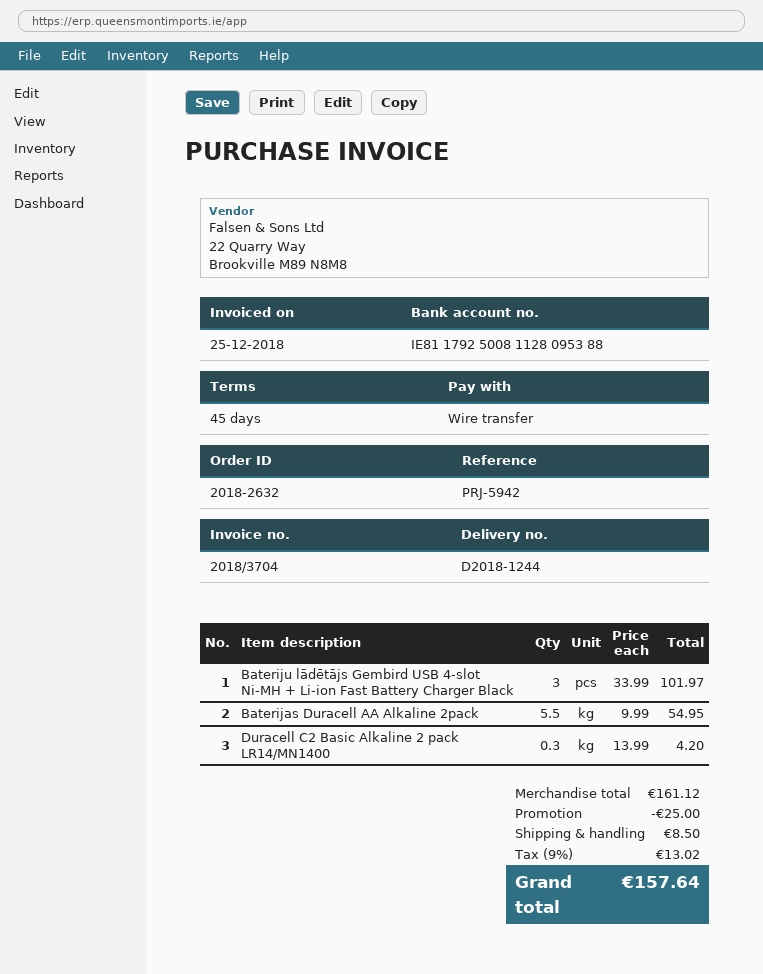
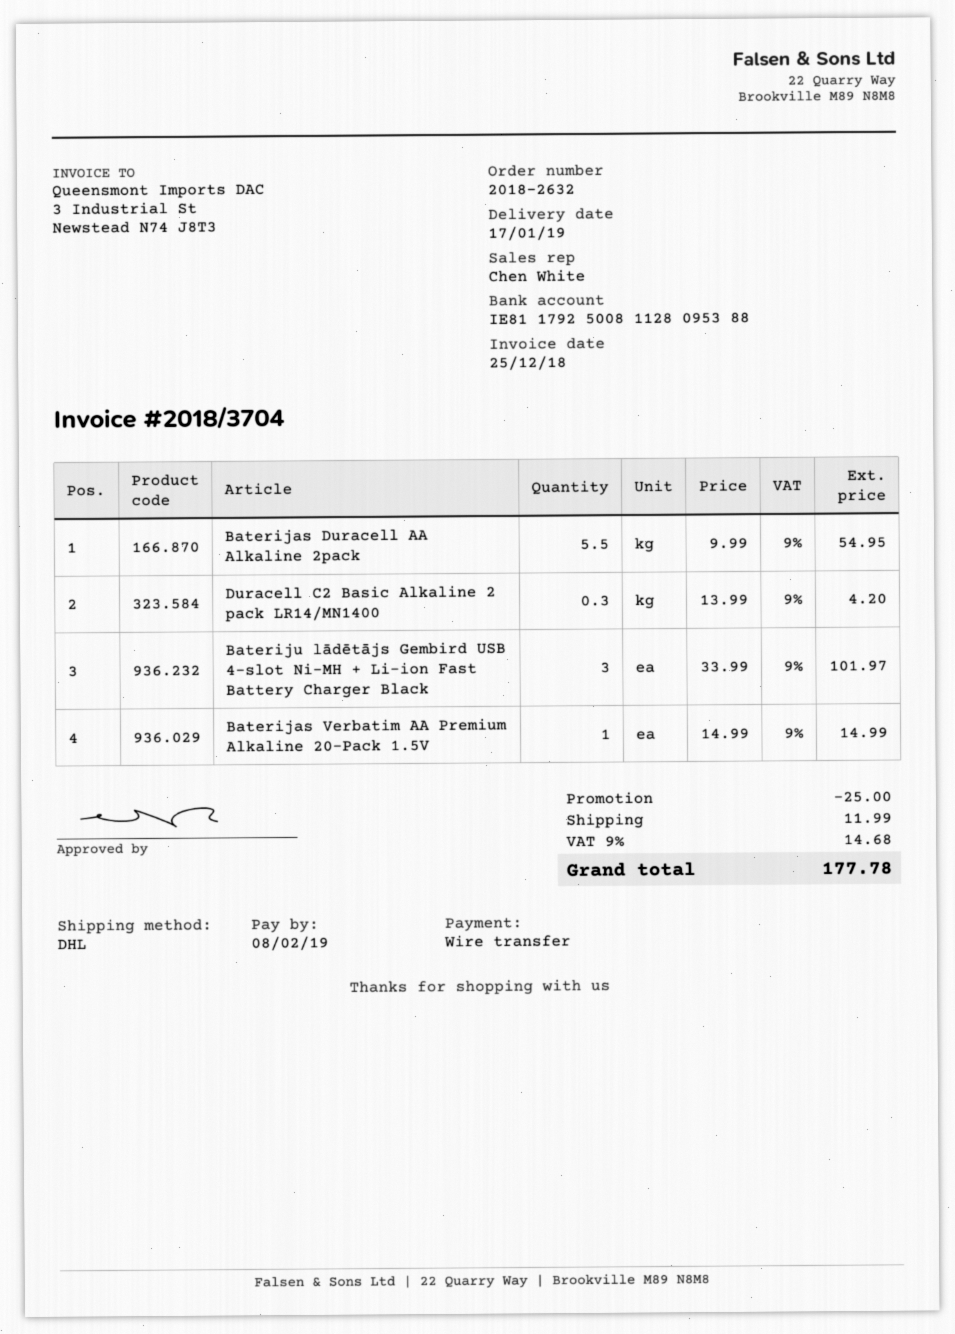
Baterijas Verbatim AA Premium Alkaline 20-Pack 1.5V: none -> 1 x 14.99 = 14.99
shipping: 8.50 -> 11.99
tax: 9% = 13.02 -> 9% = 14.68
total: 157.64 -> 177.78

